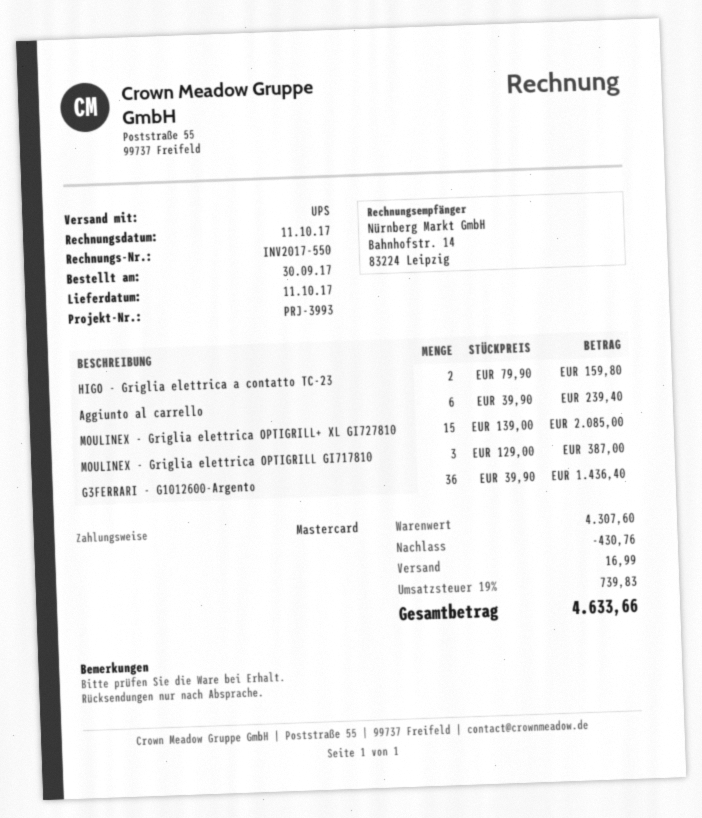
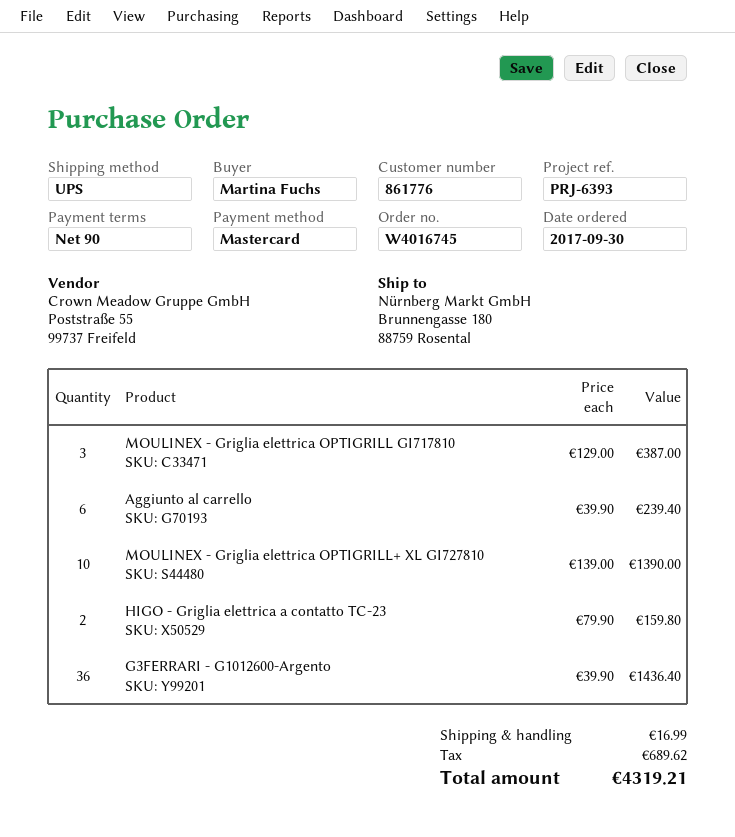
reference: PRJ-3993 -> PRJ-6393
MOULINEX - Griglia elettrica OPTIGRILL+ XL GI727810: 15 x 139.00 = 2085.00 -> 10 x 139.00 = 1390.00
discount: 430.76 -> none
tax: 739.83 -> 689.62
total: 4633.66 -> 4319.21

